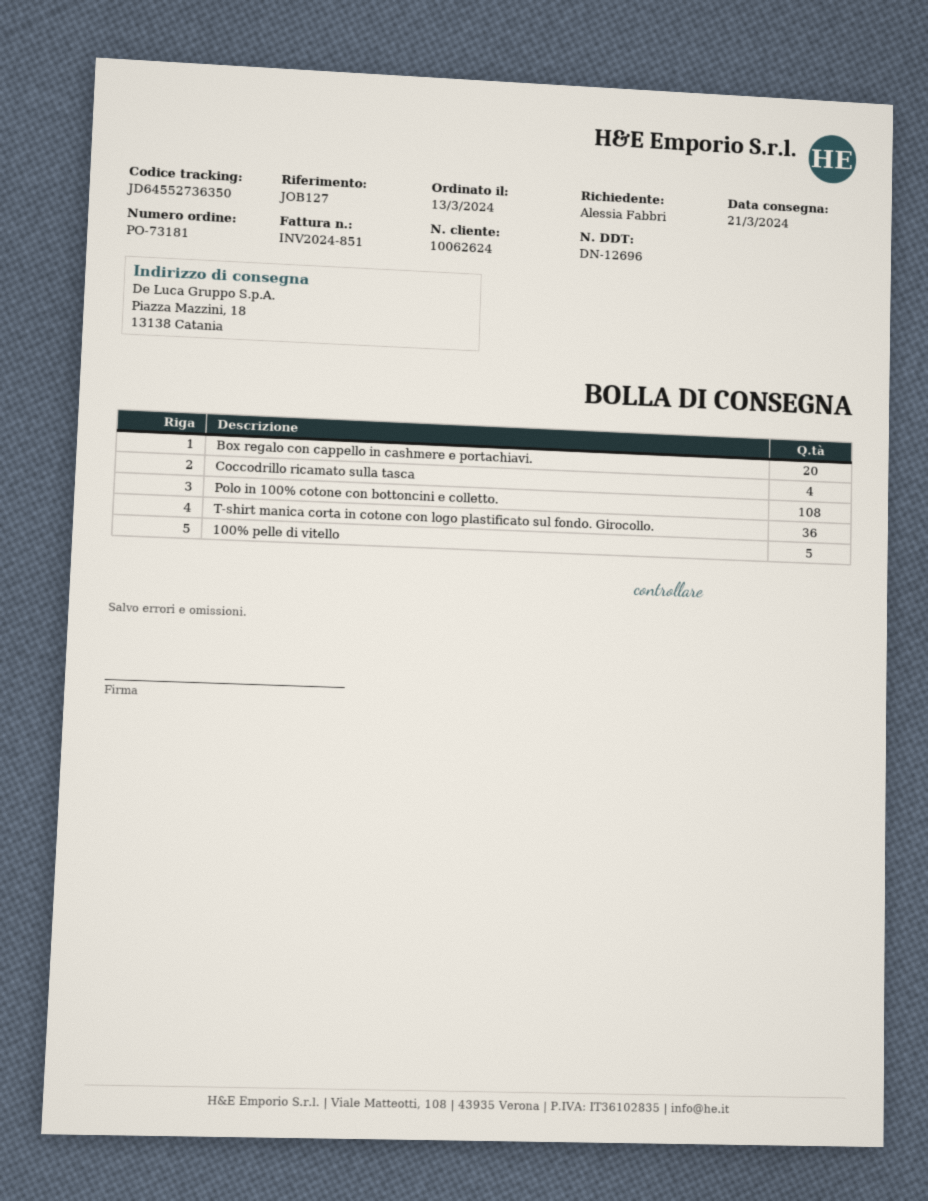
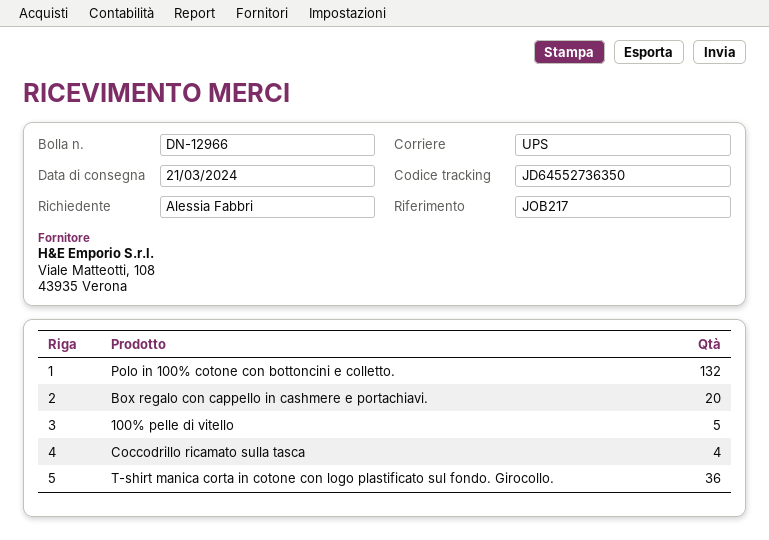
delivery note number: DN-12696 -> DN-12966
reference: JOB127 -> JOB217
Polo in 100% cotone con bottoncini e colletto.: 108 -> 132

